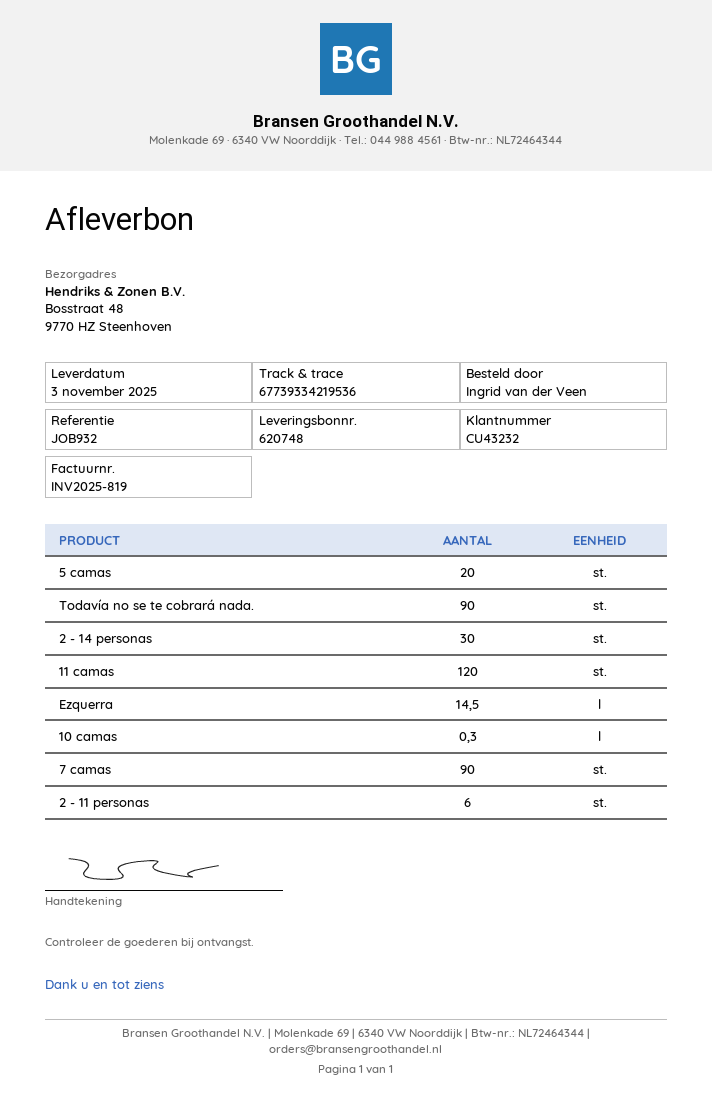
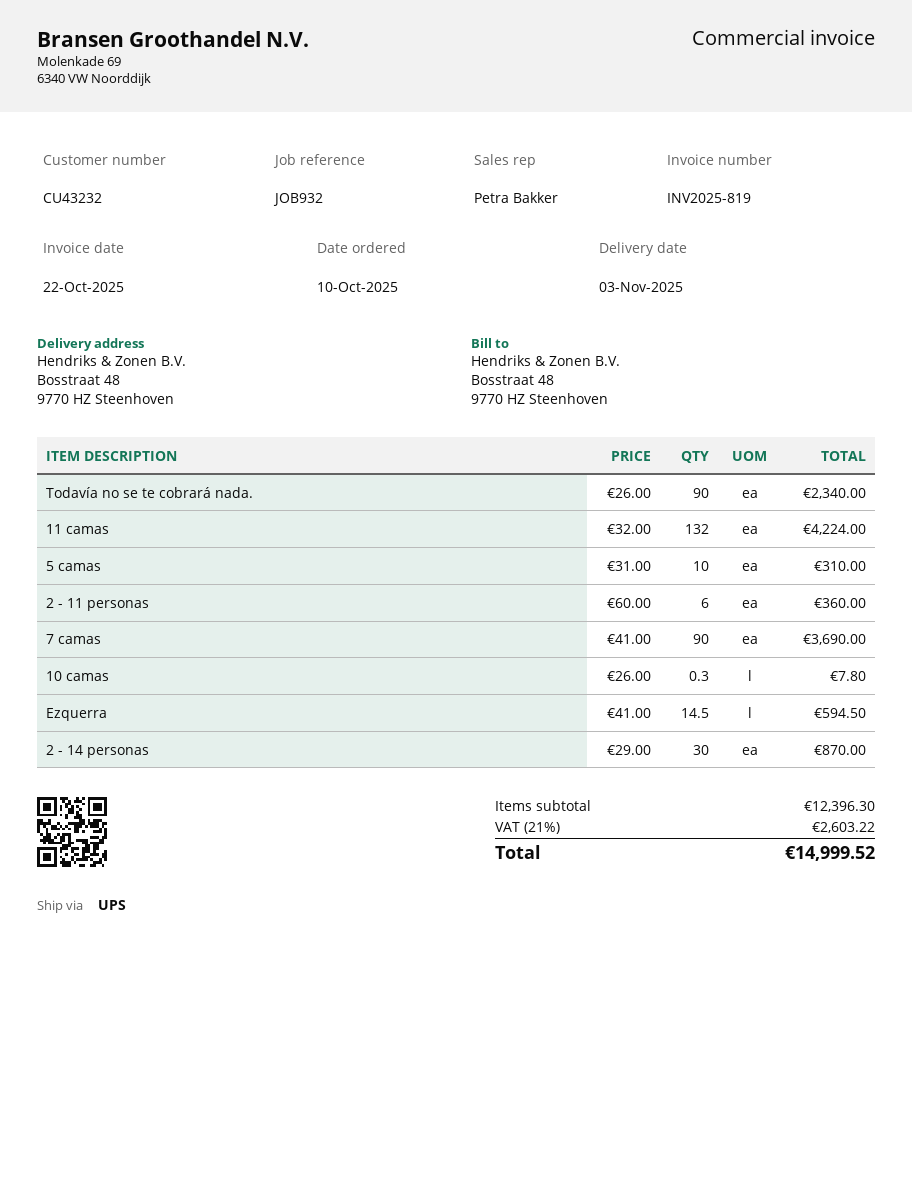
5 camas: 20 -> 10
11 camas: 120 -> 132

